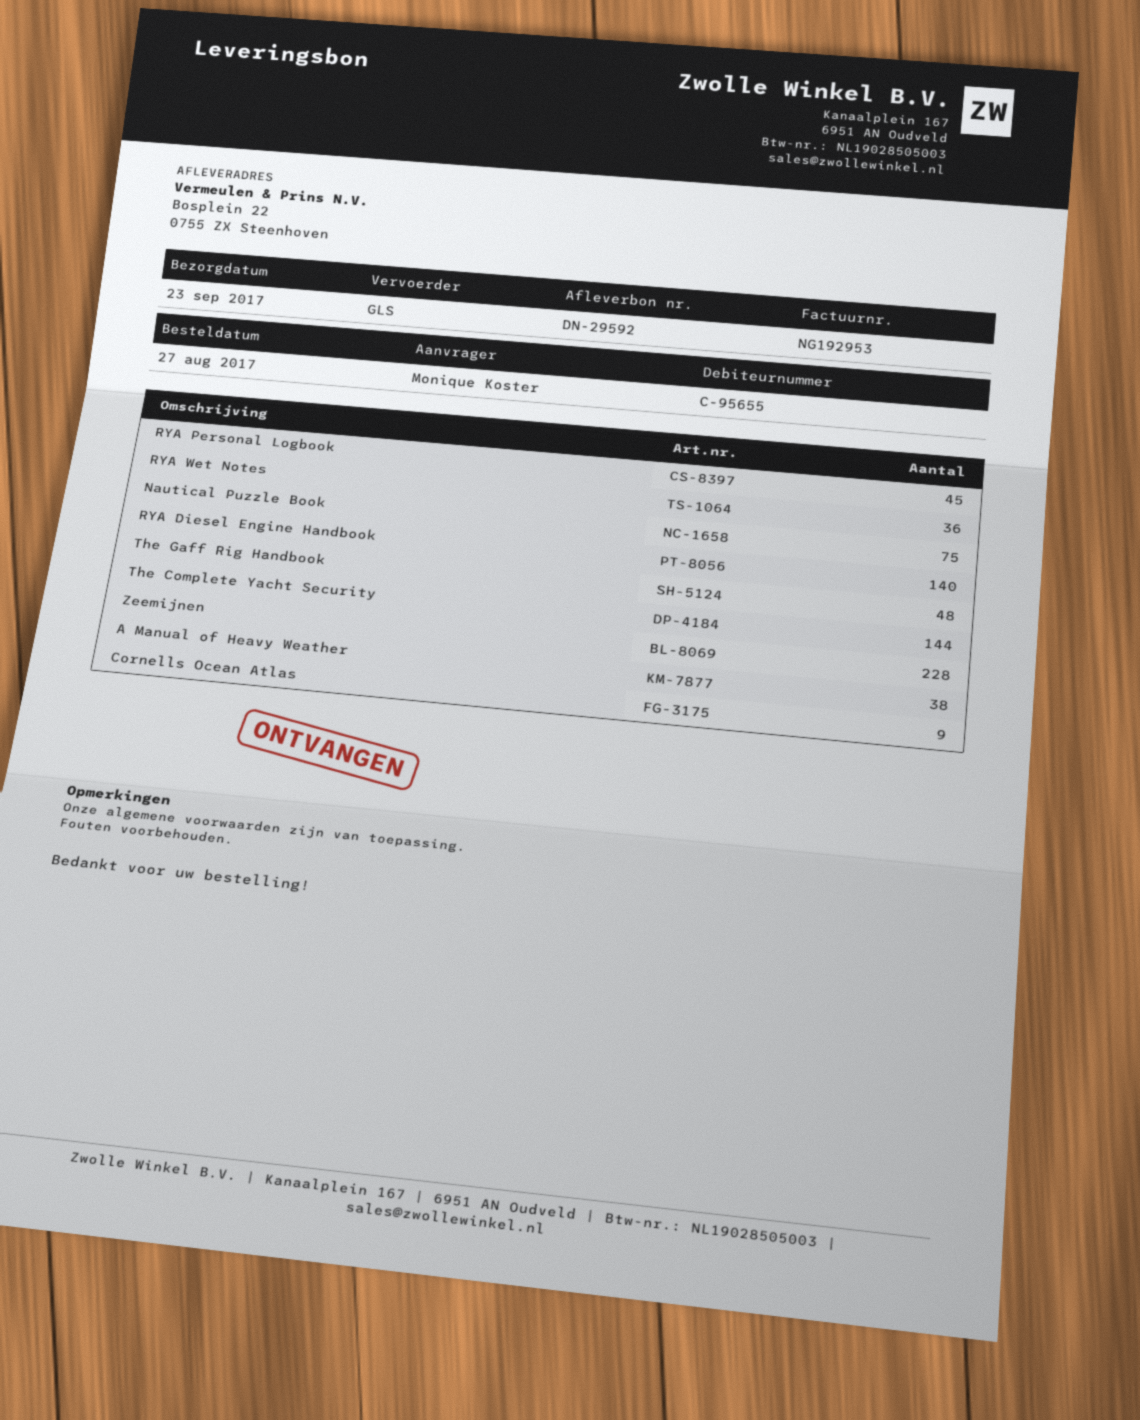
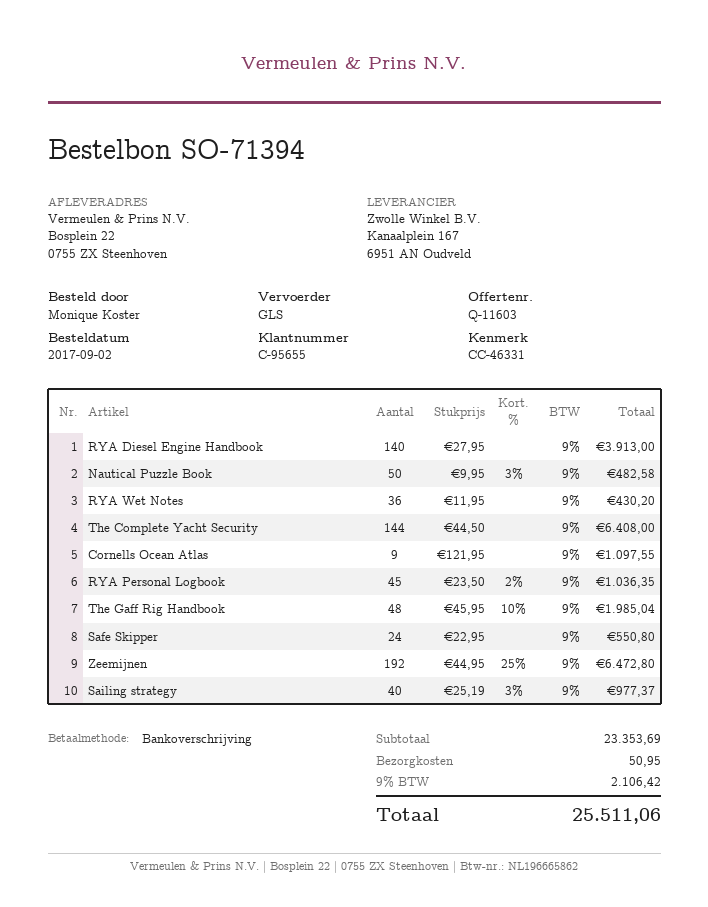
order date: 2017-08-27 -> 2017-09-02
Nautical Puzzle Book: 75 -> 50
Zeemijnen: 228 -> 192
A Manual of Heavy Weather: 38 -> none
Safe Skipper: none -> 24
Sailing strategy: none -> 40

